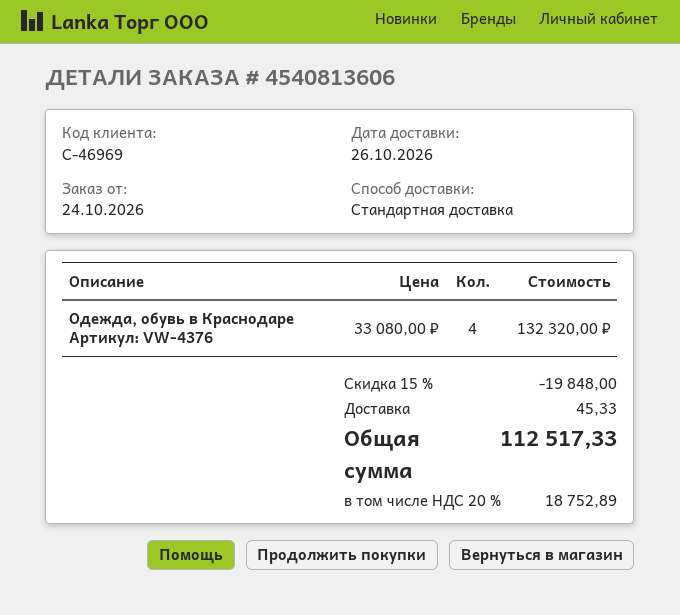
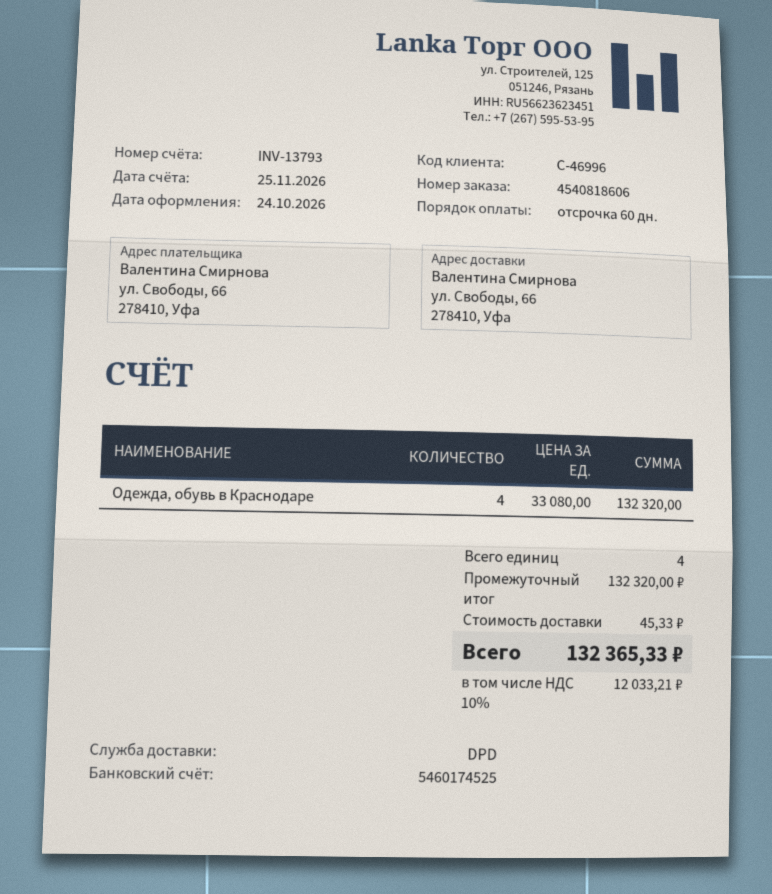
order number: 4540813606 -> 4540818606
customer number: C-46969 -> C-46996
shipping method: standard -> DPD
discount: 15% = 19848.00 -> none
tax: 20% = 18752.89 -> 10% = 12033.21
total: 112517.33 -> 132365.33

